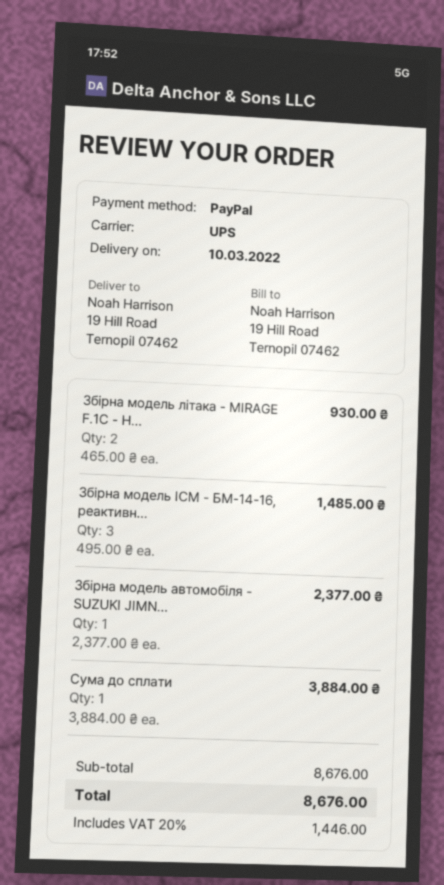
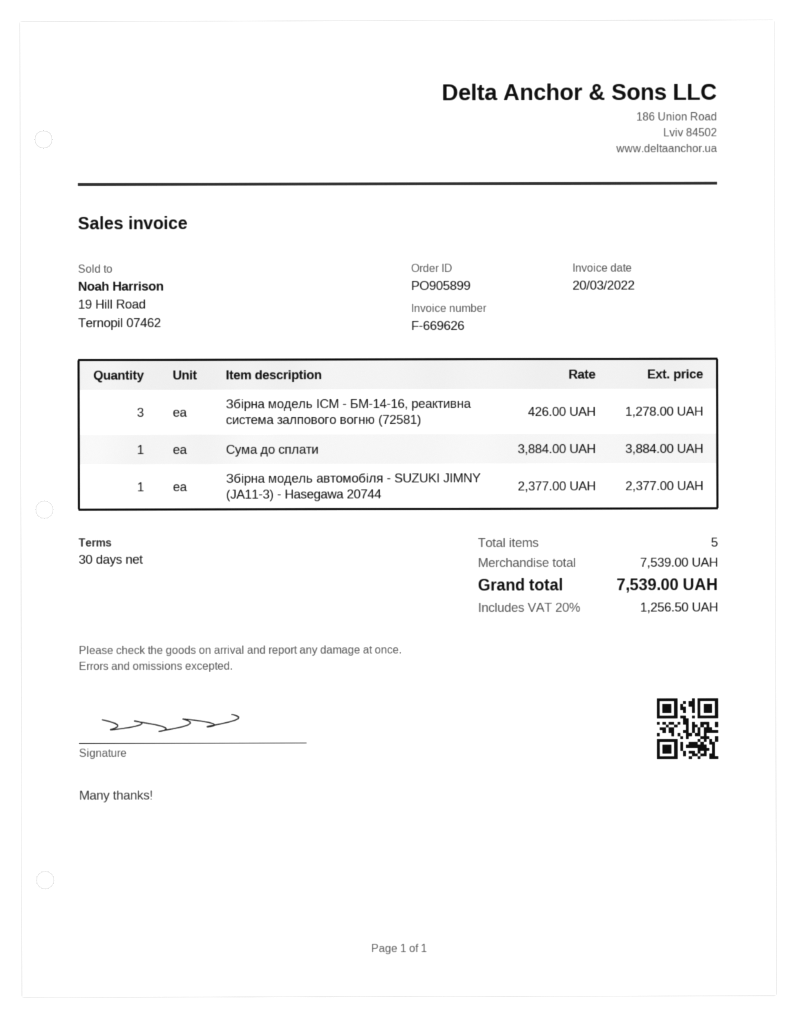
Збірна модель літака - MIRAGE F.1C - H...: 2 x 465.00 = 930.00 -> none
Збірна модель ICM - БМ-14-16, реактивн...: 3 x 495.00 = 1485.00 -> 3 x 426.00 = 1278.00
subtotal: 8676.00 -> 7539.00
tax: 20% = 1446.00 -> 20% = 1256.50
total: 8676.00 -> 7539.00

